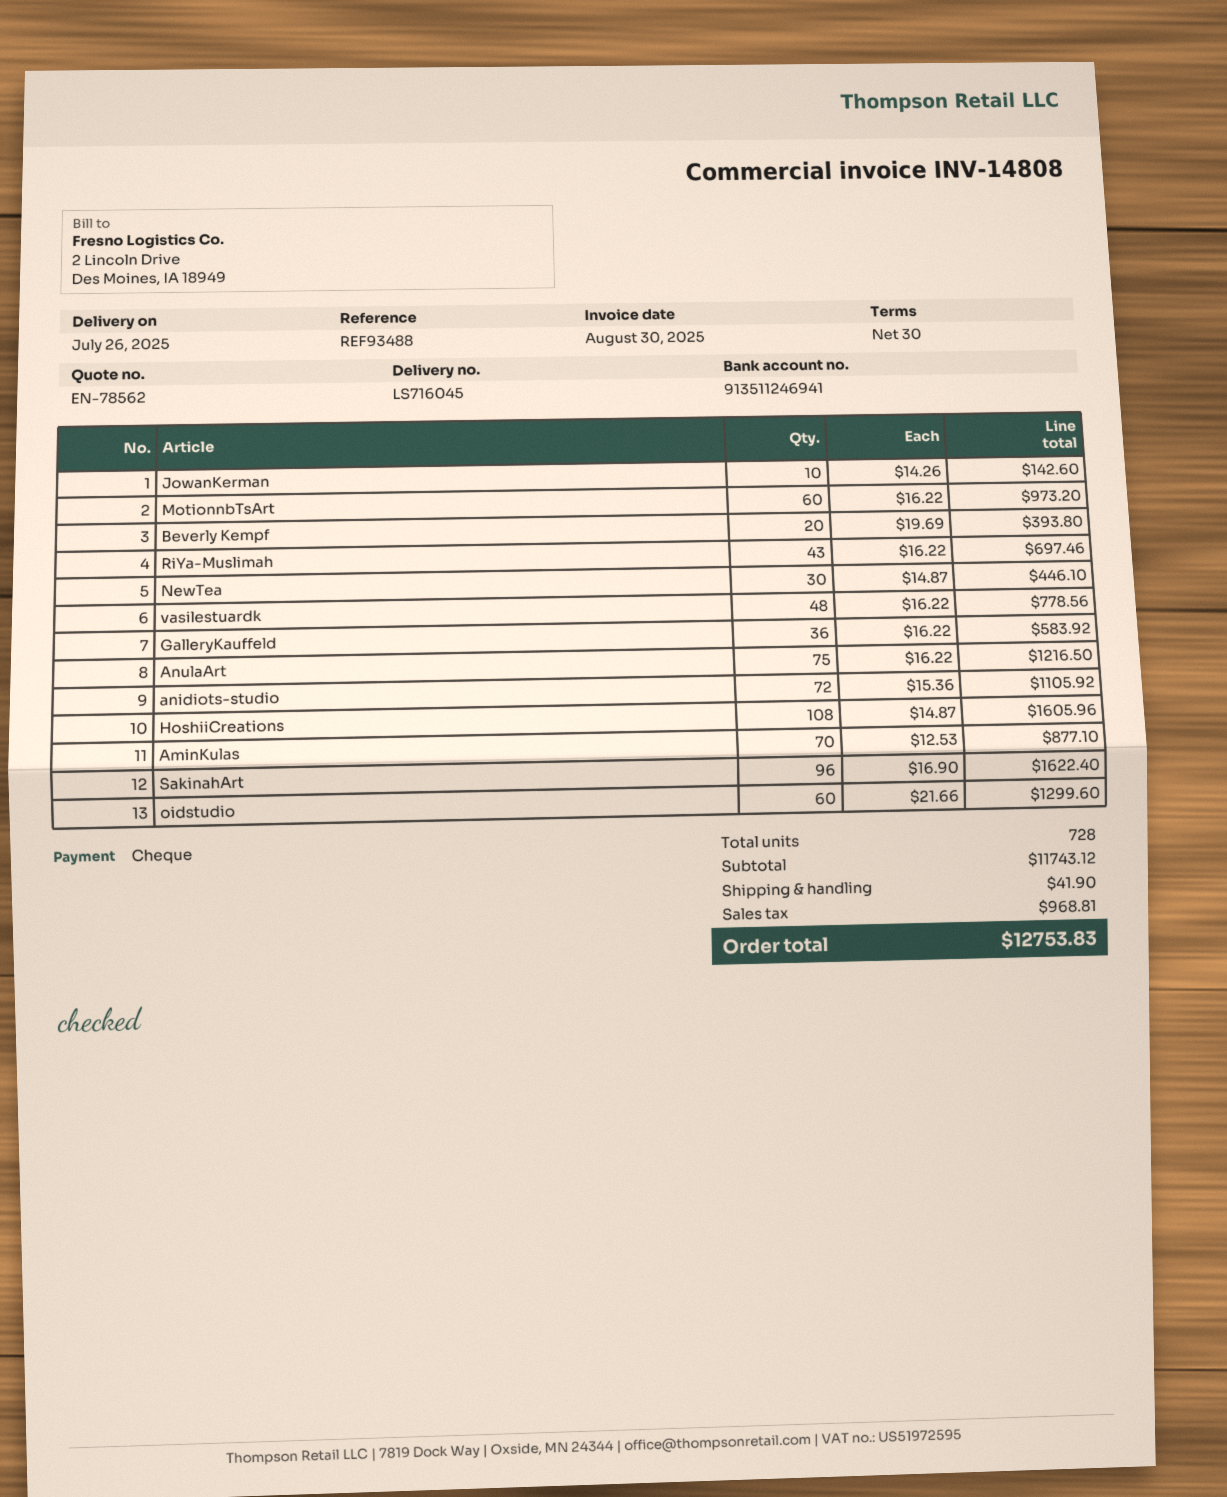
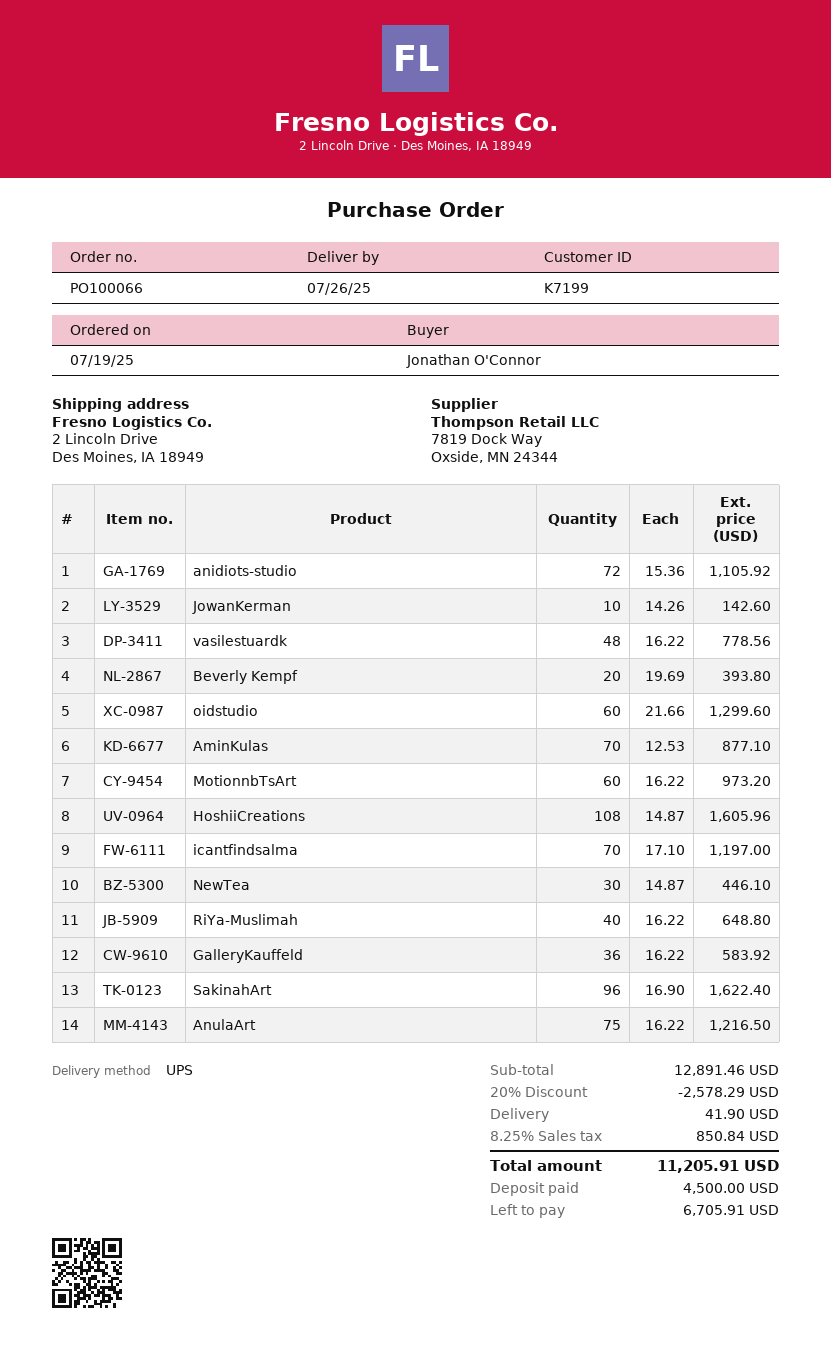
RiYa-Muslimah: 43 x 16.22 = 697.46 -> 40 x 16.22 = 648.80
icantfindsalma: none -> 70 x 17.10 = 1197.00
subtotal: 11743.12 -> 12891.46
discount: none -> 20% = 2578.29
tax: 968.81 -> 850.84
total: 12753.83 -> 11205.91

